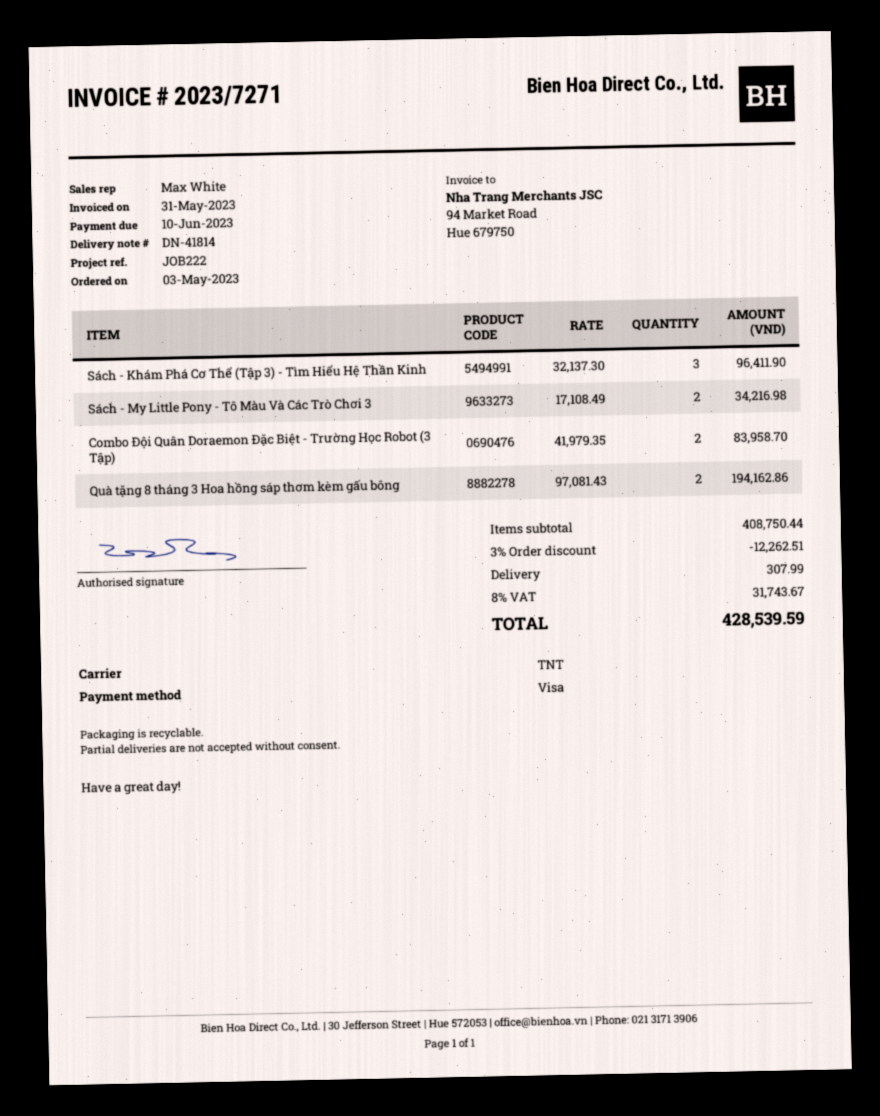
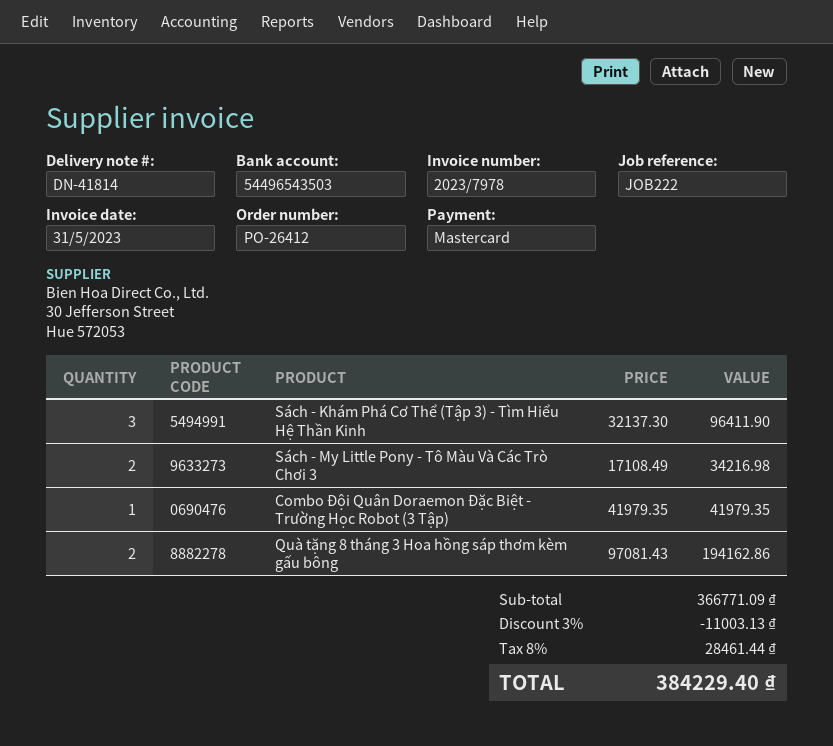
invoice number: 2023/7271 -> 2023/7978
payment method: Visa -> Mastercard
Combo Đội Quân Doraemon Đặc Biệt - Trường Học Robot (3 Tập): 2 x 41979.35 = 83958.70 -> 1 x 41979.35 = 41979.35
subtotal: 408750.44 -> 366771.09
discount: 3% = 12262.51 -> 3% = 11003.13
shipping: 307.99 -> none
tax: 8% = 31743.67 -> 8% = 28461.44
total: 428539.59 -> 384229.40

